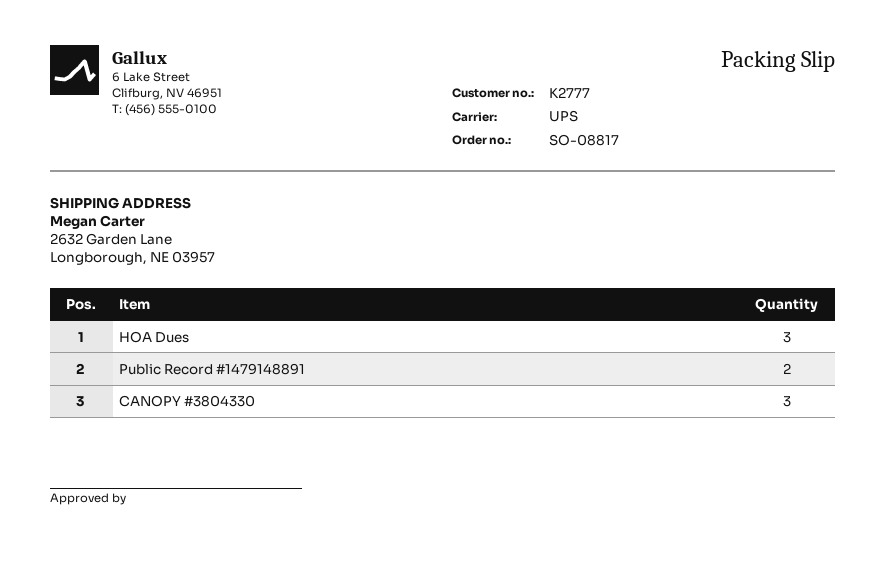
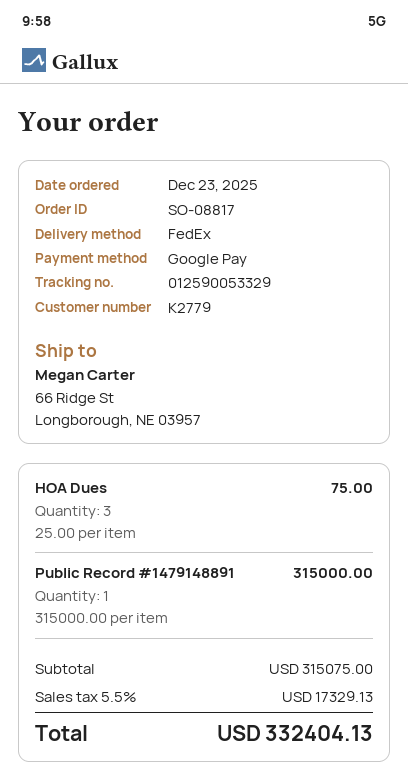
customer number: K2777 -> K2779
shipping method: UPS -> FedEx
ship to: 2632 Garden Lane, Longborough, NE 03957 -> 66 Ridge St, Longborough, NE 03957
Public Record #1479148891: 2 -> 1
CANOPY #3804330: 3 -> none

